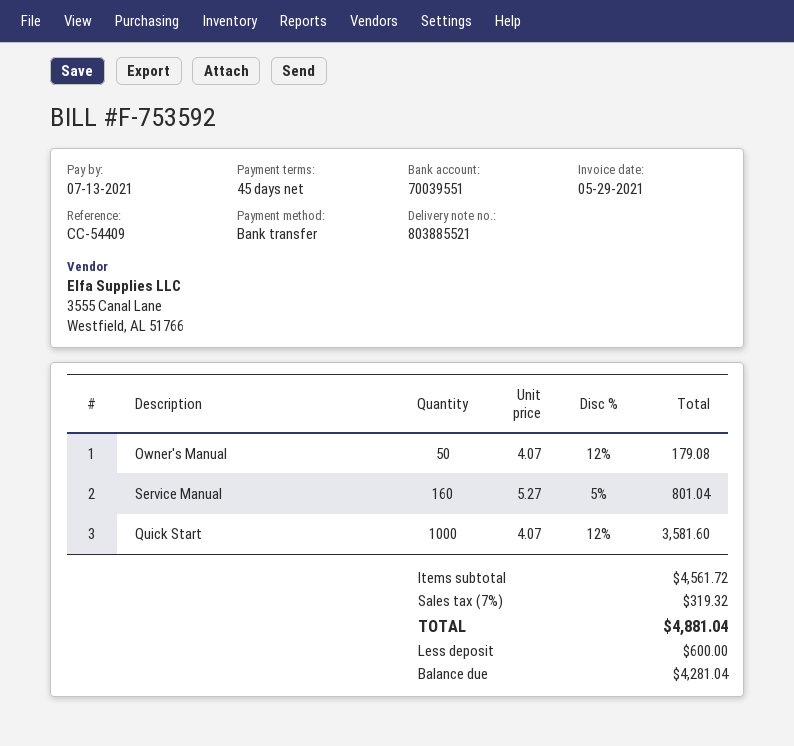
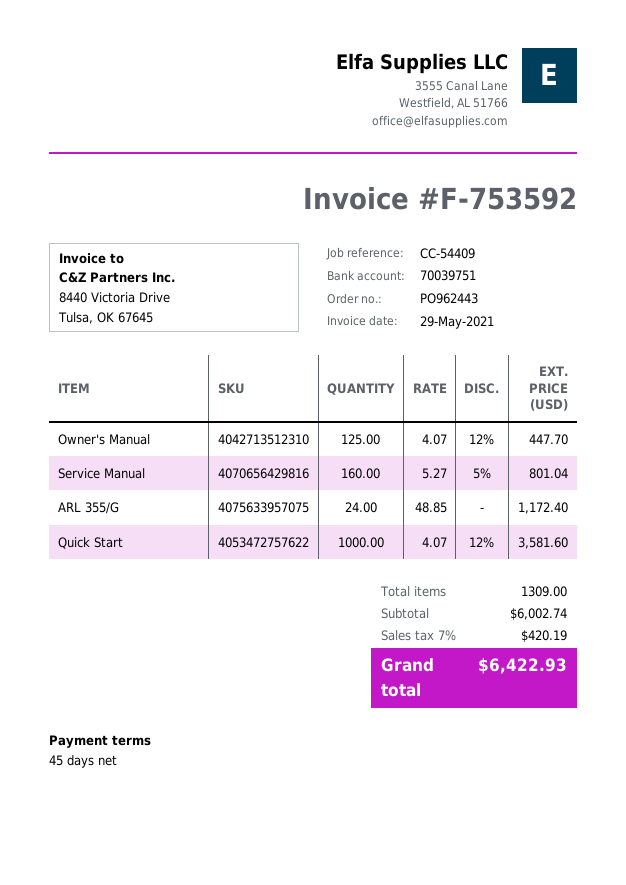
bank account: 70039551 -> 70039751
Owner's Manual: 50 x 4.07 - 12% = 179.08 -> 125 x 4.07 - 12% = 447.70
ARL 355/G: none -> 24 x 48.85 = 1172.40
subtotal: 4561.72 -> 6002.74
tax: 7% = 319.32 -> 7% = 420.19
total: 4881.04 -> 6422.93

